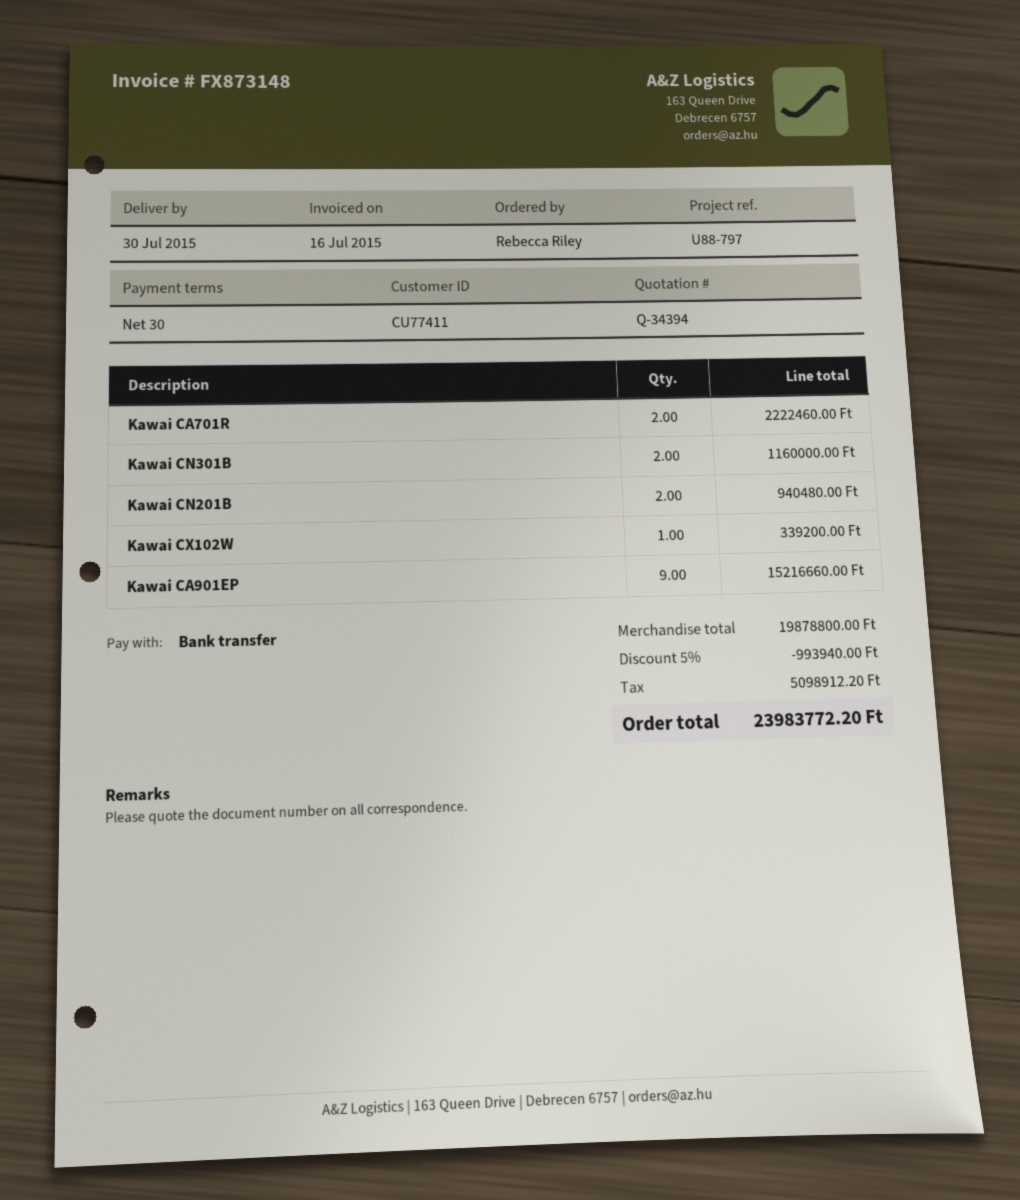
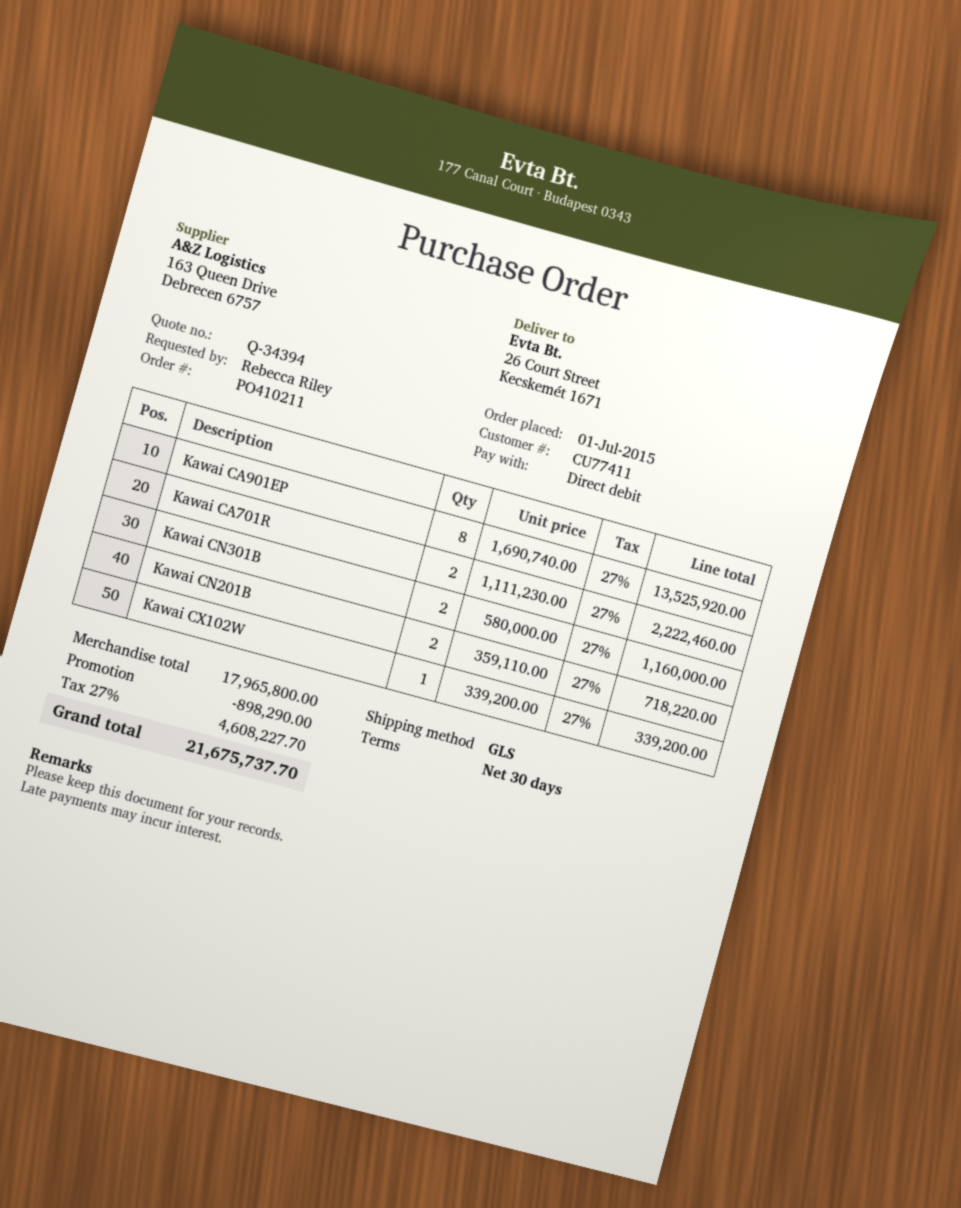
payment method: bank transfer -> direct debit
Kawai CN201B: 2 for 940480.00 -> 2 for 718220.00
Kawai CA901EP: 9 for 15216660.00 -> 8 for 13525920.00
subtotal: 19878800.00 -> 17965800.00
discount: 993940.00 -> 898290.00
tax: 5098912.20 -> 4608227.70
total: 23983772.20 -> 21675737.70

